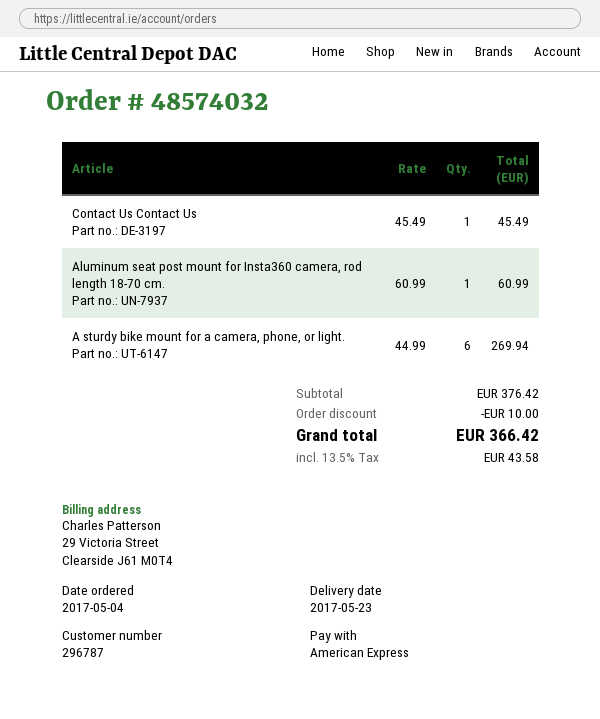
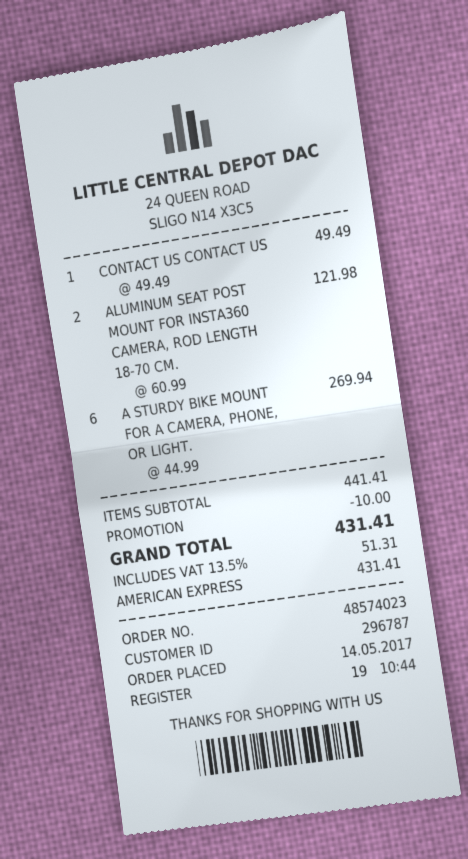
order number: 48574032 -> 48574023
order date: 2017-05-04 -> 2017-05-14
Contact Us Contact Us: 1 x 45.49 = 45.49 -> 1 x 49.49 = 49.49
Aluminum seat post mount for Insta360 camera, rod length 18-70 cm.: 1 x 60.99 = 60.99 -> 2 x 60.99 = 121.98
subtotal: 376.42 -> 441.41
tax: 13.5% = 43.58 -> 13.5% = 51.31
total: 366.42 -> 431.41

